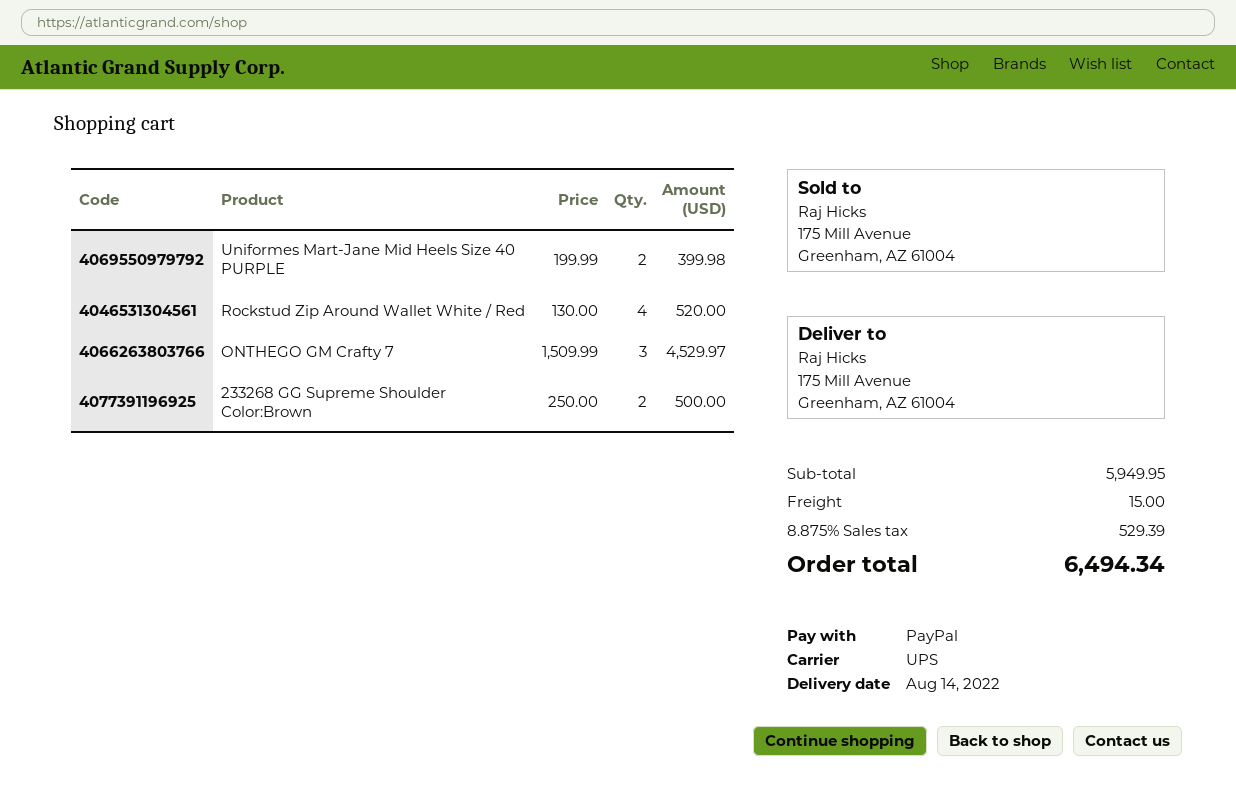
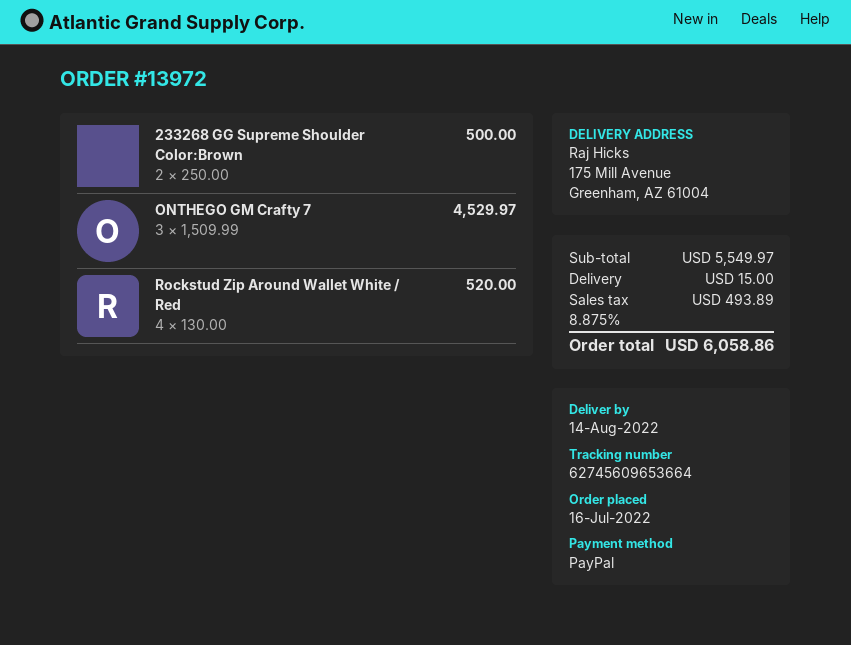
Uniformes Mart-Jane Mid Heels Size 40 PURPLE: 2 x 199.99 = 399.98 -> none
subtotal: 5949.95 -> 5549.97
tax: 8.875% = 529.39 -> 8.875% = 493.89
total: 6494.34 -> 6058.86

